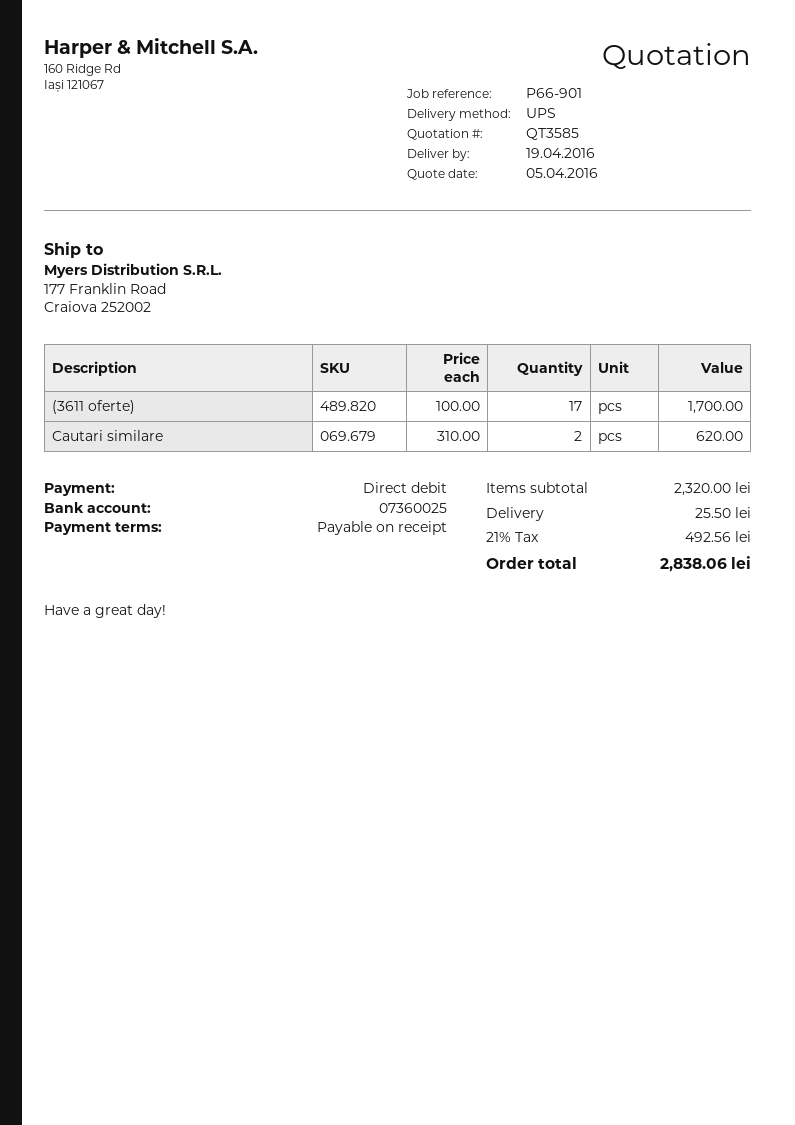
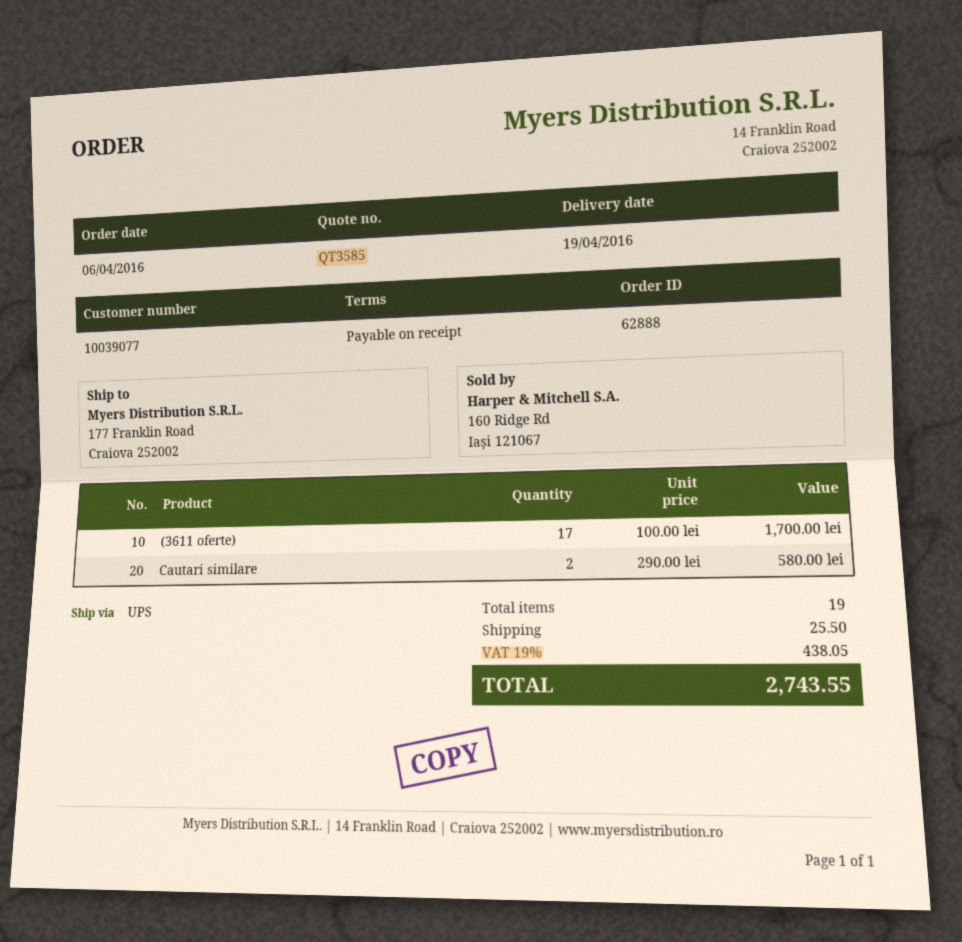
Cautari similare: 2 x 310.00 = 620.00 -> 2 x 290.00 = 580.00
tax: 21% = 492.56 -> 19% = 438.05
total: 2838.06 -> 2743.55

